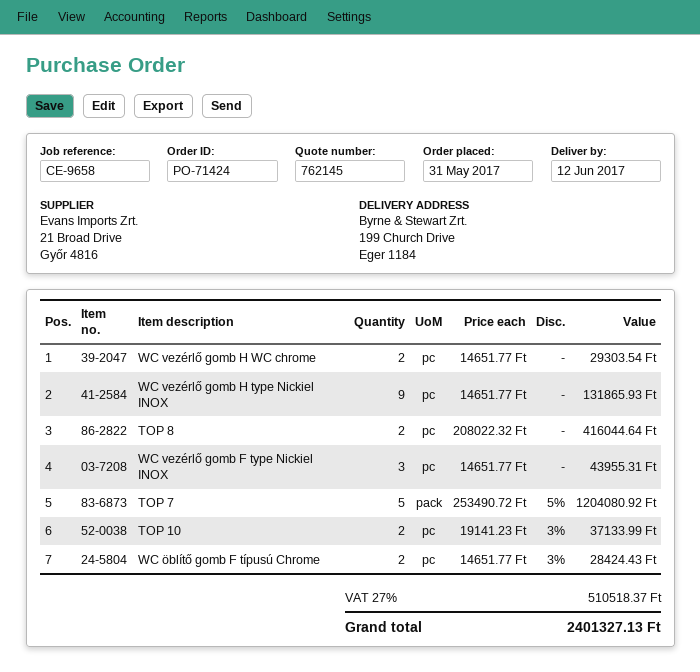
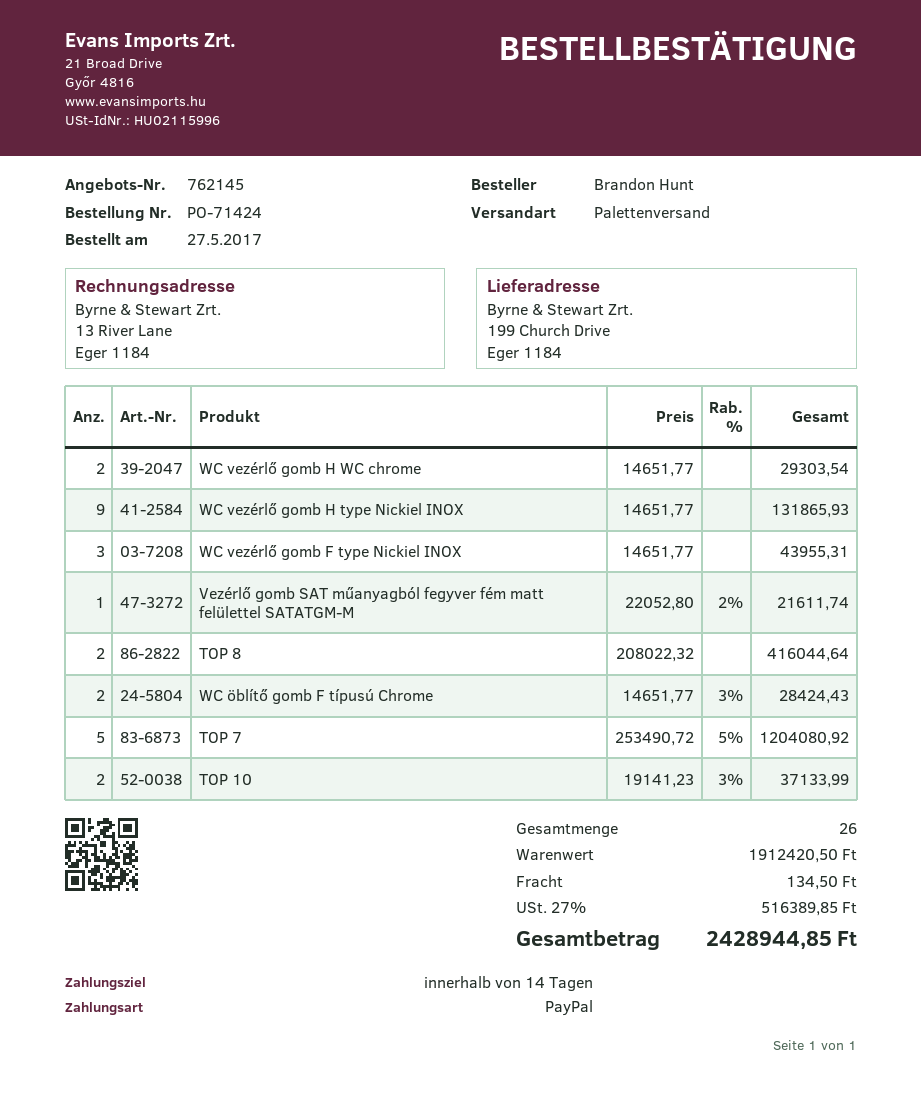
order date: 2017-05-31 -> 2017-05-27
Vezérlő gomb SAT műanyagból fegyver fém matt felülettel SATATGM-M: none -> 1 x 22052.80 - 2% = 21611.74
shipping: none -> 134.50
tax: 27% = 510518.37 -> 27% = 516389.85
total: 2401327.13 -> 2428944.85

